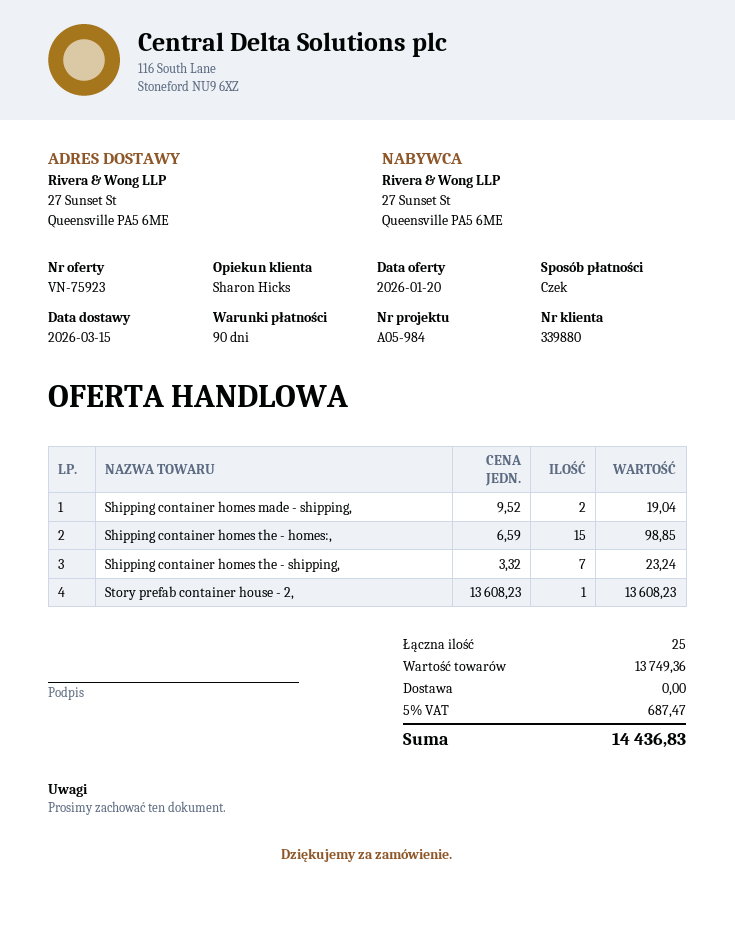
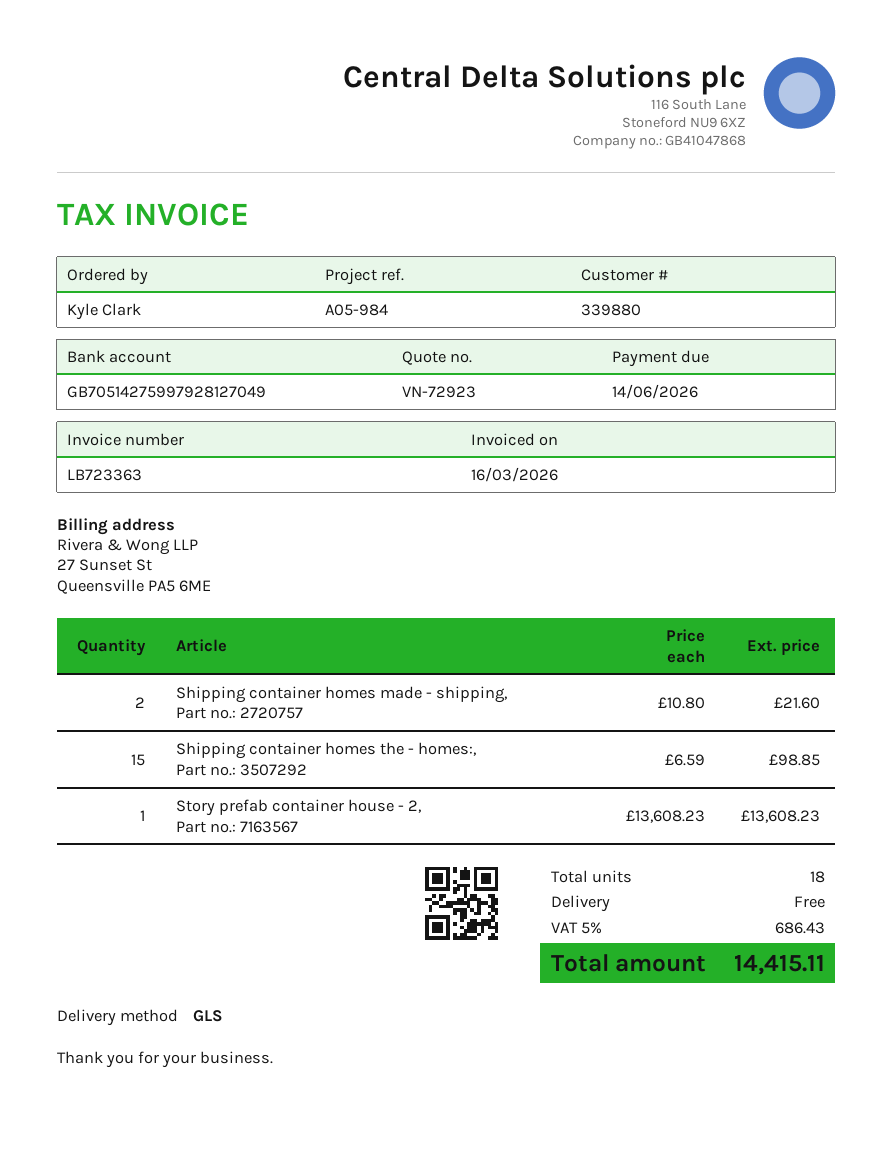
quote number: VN-75923 -> VN-72923
Shipping container homes made - shipping,: 2 x 9.52 = 19.04 -> 2 x 10.80 = 21.60
Shipping container homes the - shipping,: 7 x 3.32 = 23.24 -> none
total quantity: 25 -> 18
tax: 5% = 687.47 -> 5% = 686.43
total: 14436.83 -> 14415.11

